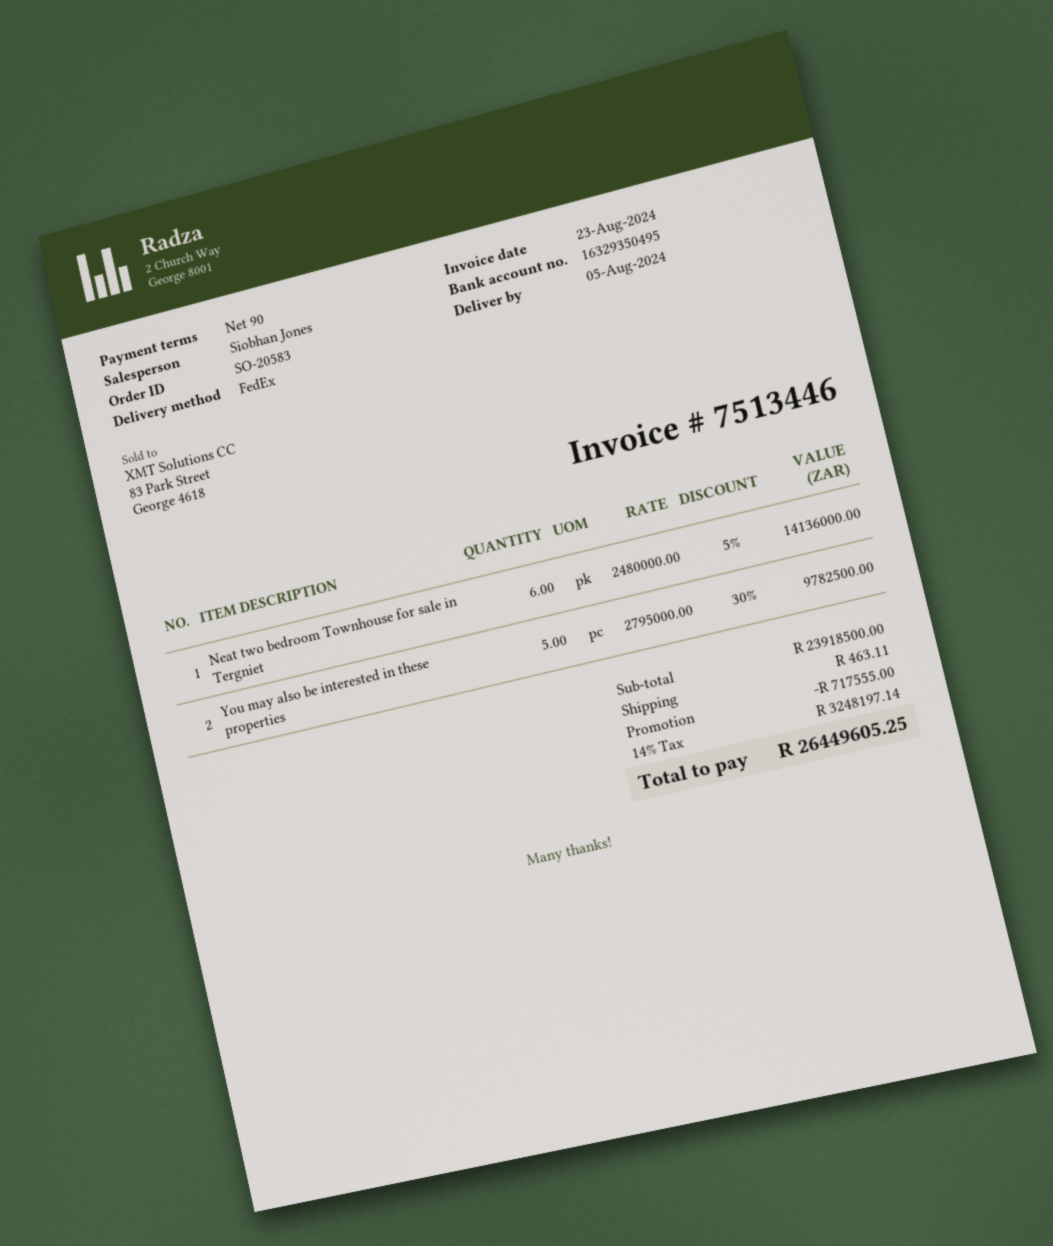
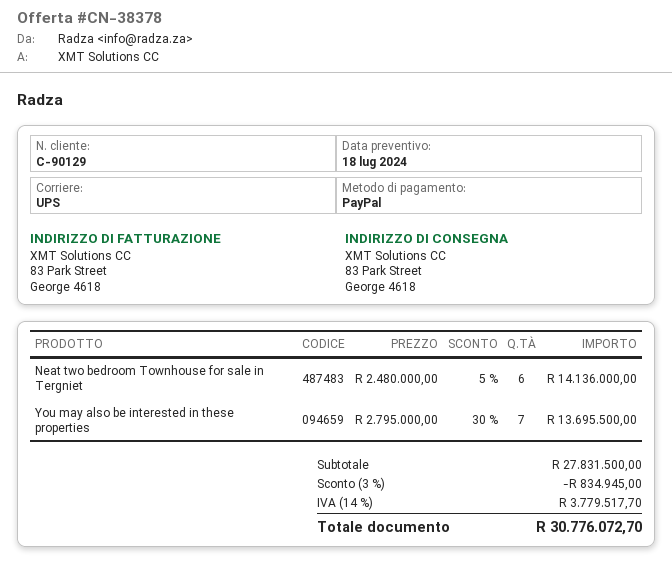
shipping method: FedEx -> UPS
You may also be interested in these properties: 5 x 2795000.00 - 30% = 9782500.00 -> 7 x 2795000.00 - 30% = 13695500.00
subtotal: 23918500.00 -> 27831500.00
discount: 717555.00 -> 834945.00
shipping: 463.11 -> none
tax: 14% = 3248197.14 -> 14% = 3779517.70
total: 26449605.25 -> 30776072.70

